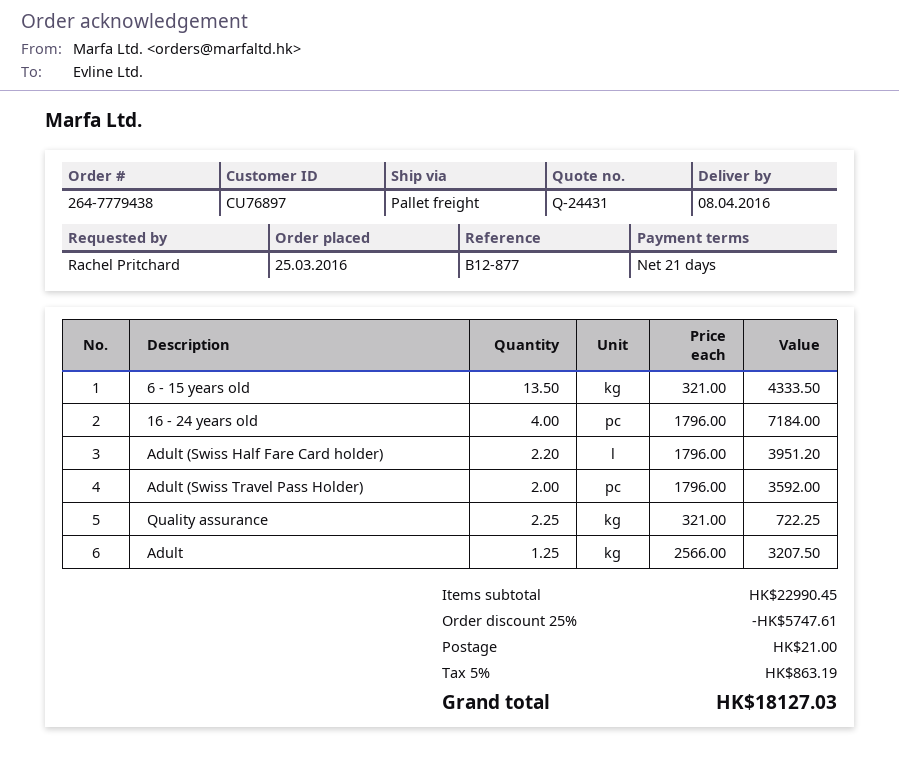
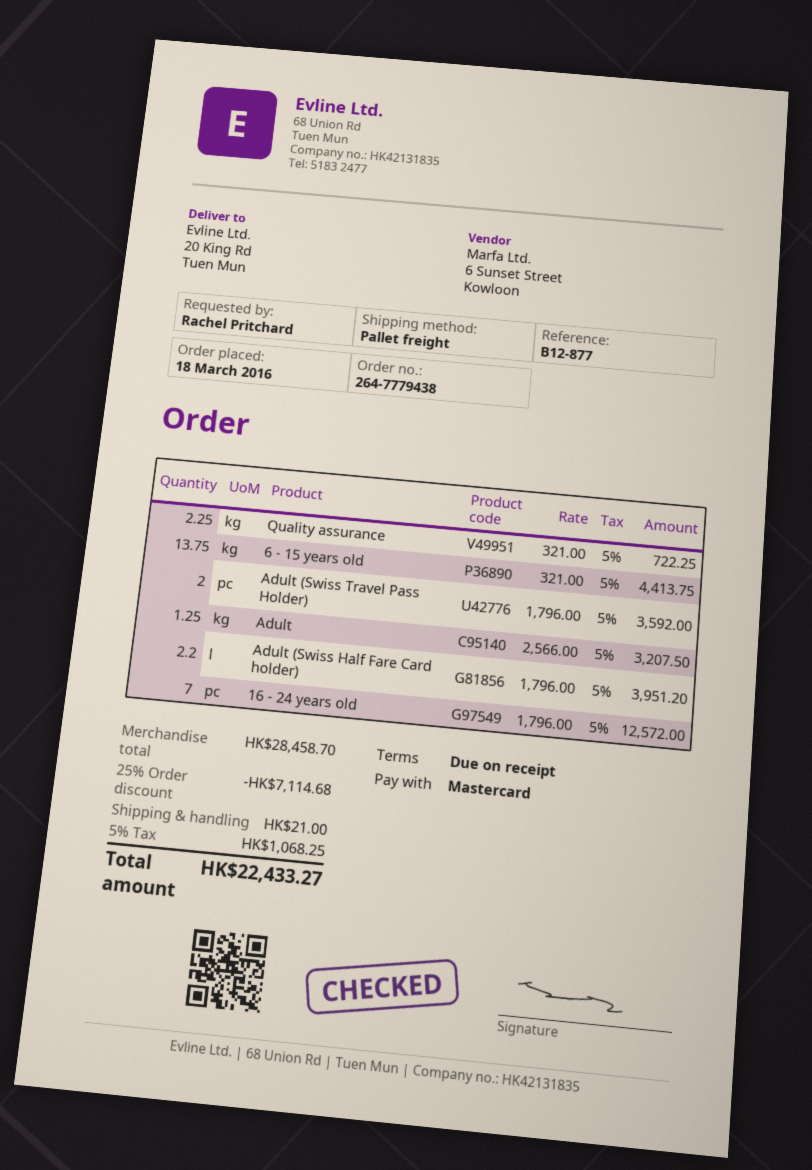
order date: 2016-03-25 -> 2016-03-18
payment terms: 21 days -> on receipt
6 - 15 years old: 13.5 x 321.00 = 4333.50 -> 13.75 x 321.00 = 4413.75
16 - 24 years old: 4 x 1796.00 = 7184.00 -> 7 x 1796.00 = 12572.00
subtotal: 22990.45 -> 28458.70
discount: 25% = 5747.61 -> 25% = 7114.68
tax: 5% = 863.19 -> 5% = 1068.25
total: 18127.03 -> 22433.27

